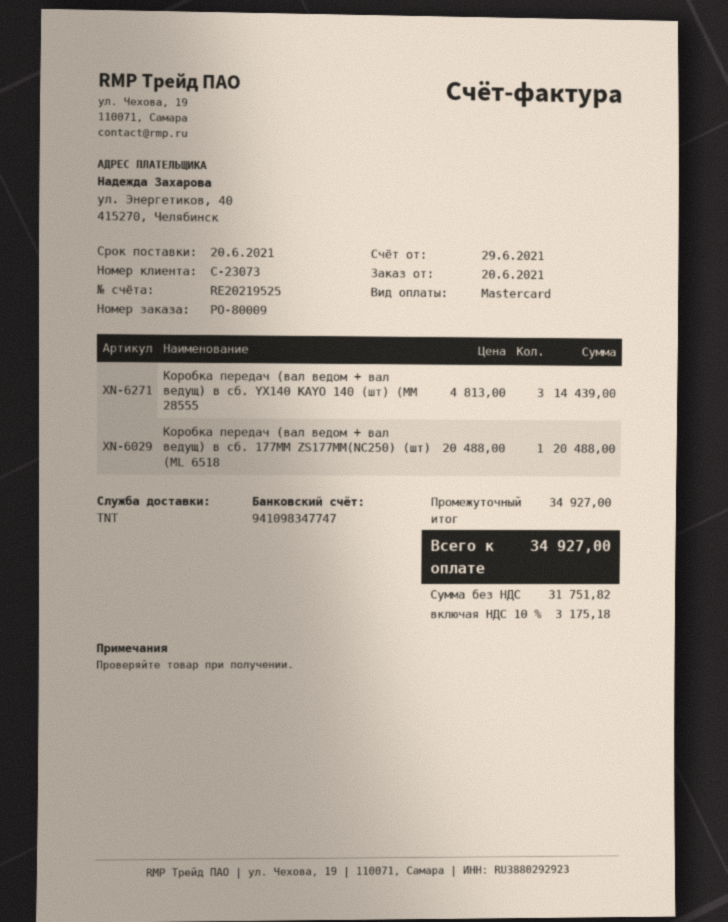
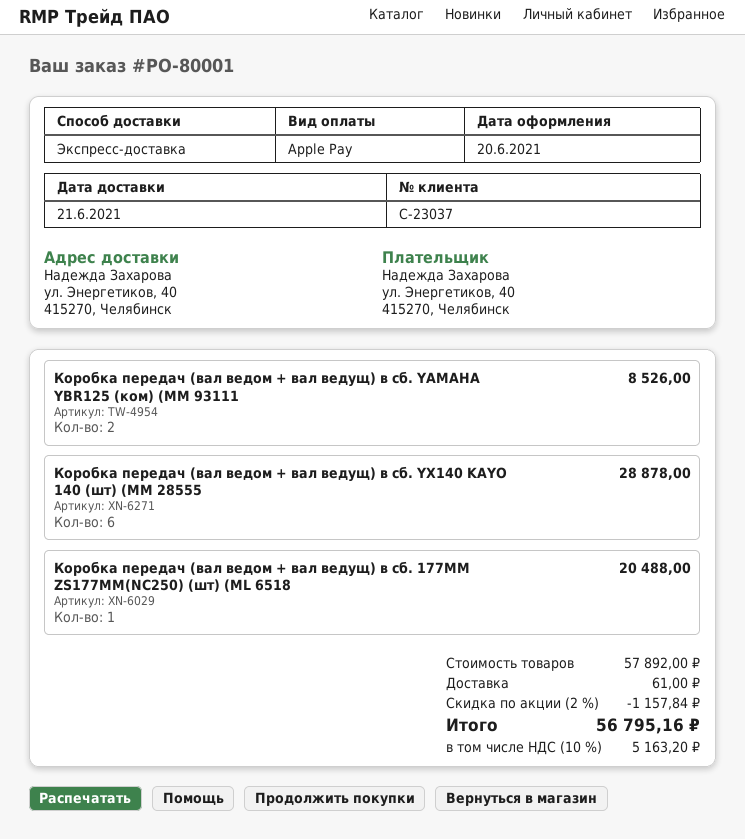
order number: PO-80009 -> PO-80001
delivery date: 2021-06-20 -> 2021-06-21
customer number: C-23073 -> C-23037
payment method: Mastercard -> Apple Pay
shipping method: TNT -> express
Коробка передач (вал ведом + вал ведущ) в сб. YX140 KAYO 140 (шт) (MM 28555: 3 for 14439.00 -> 6 for 28878.00
Коробка передач (вал ведом + вал ведущ) в сб. YAMAHA YBR125 (ком) (MM 93111: none -> 2 for 8526.00
subtotal: 34927.00 -> 57892.00
discount: none -> 2% = 1157.84
shipping: none -> 61.00
tax: 10% = 3175.18 -> 10% = 5163.20
total: 34927.00 -> 56795.16

